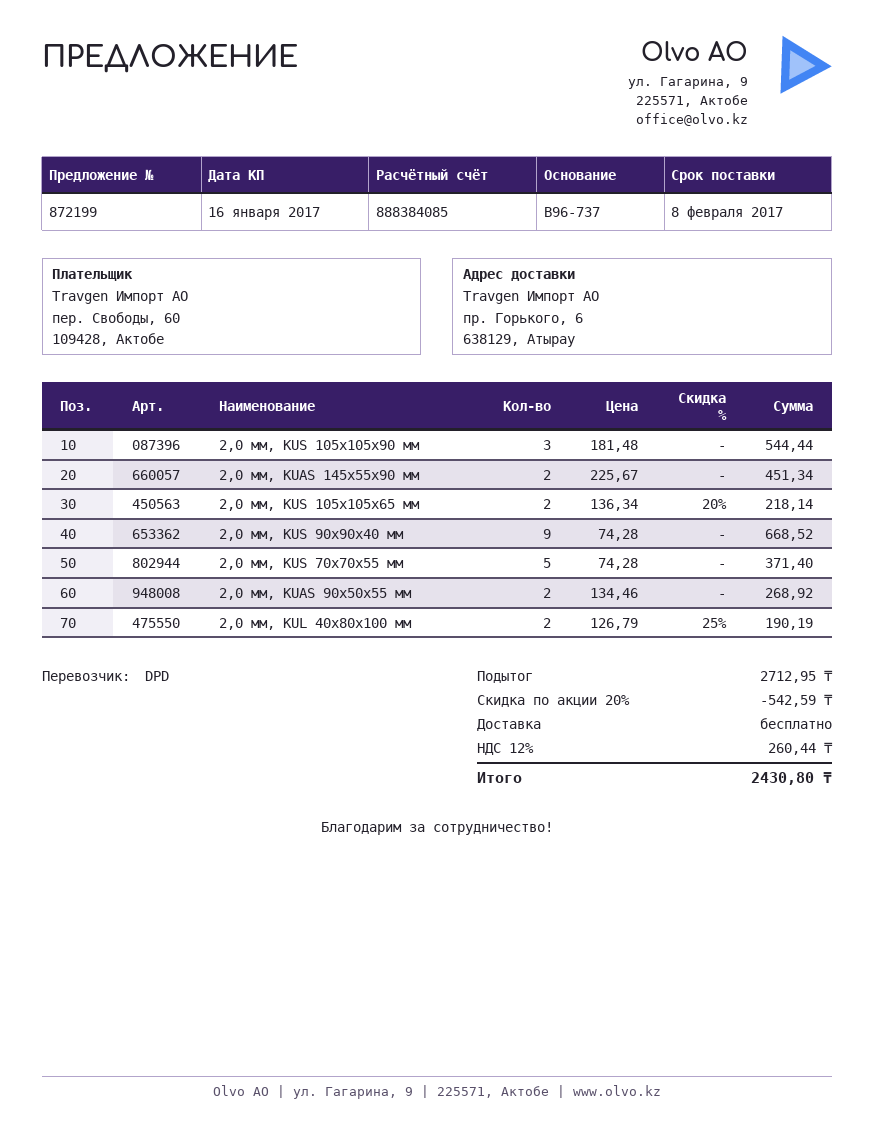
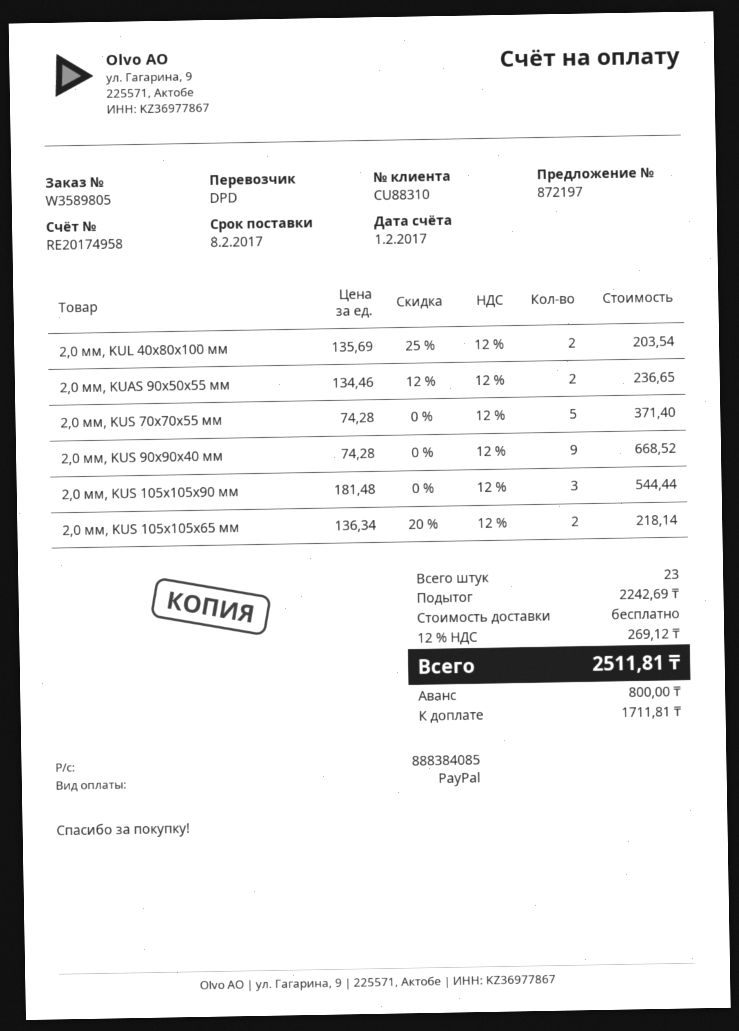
quote number: 872199 -> 872197
2,0 мм, KUAS 145x55x90 мм: 2 x 225.67 = 451.34 -> none
2,0 мм, KUAS 90x50x55 мм: 2 x 134.46 = 268.92 -> 2 x 134.46 - 12% = 236.65
2,0 мм, KUL 40x80x100 мм: 2 x 126.79 - 25% = 190.19 -> 2 x 135.69 - 25% = 203.54
subtotal: 2712.95 -> 2242.69
discount: 20% = 542.59 -> none
tax: 12% = 260.44 -> 12% = 269.12
total: 2430.80 -> 2511.81

